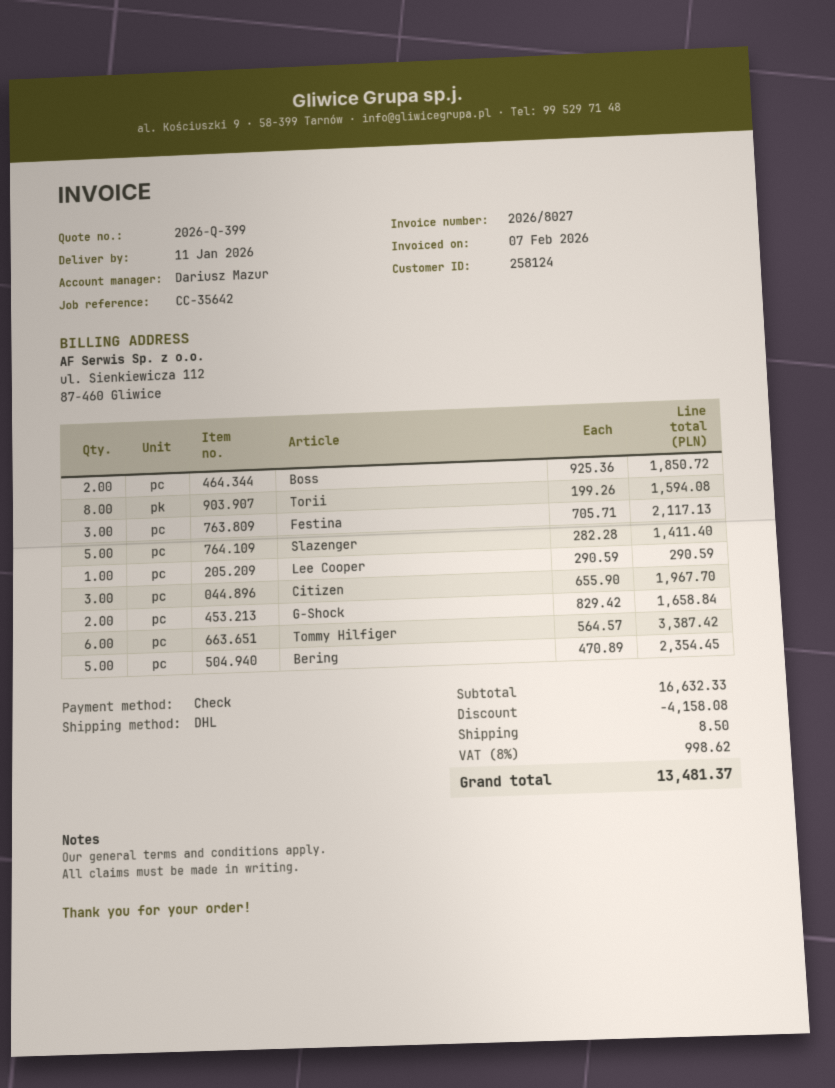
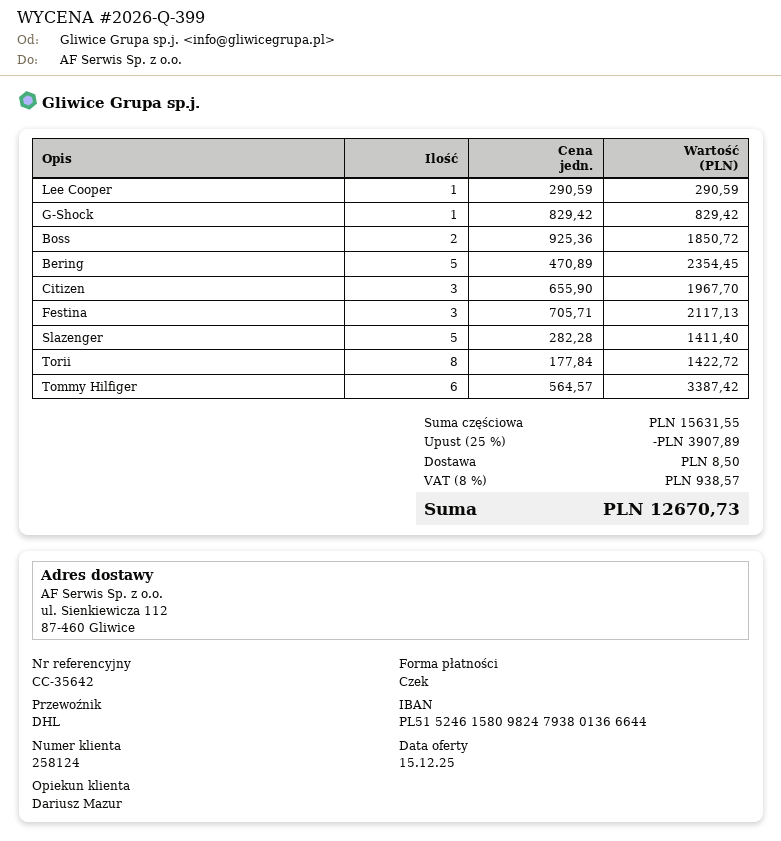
Torii: 8 x 199.26 = 1594.08 -> 8 x 177.84 = 1422.72
G-Shock: 2 x 829.42 = 1658.84 -> 1 x 829.42 = 829.42
subtotal: 16632.33 -> 15631.55
discount: 4158.08 -> 3907.89
tax: 8% = 998.62 -> 8% = 938.57
total: 13481.37 -> 12670.73

